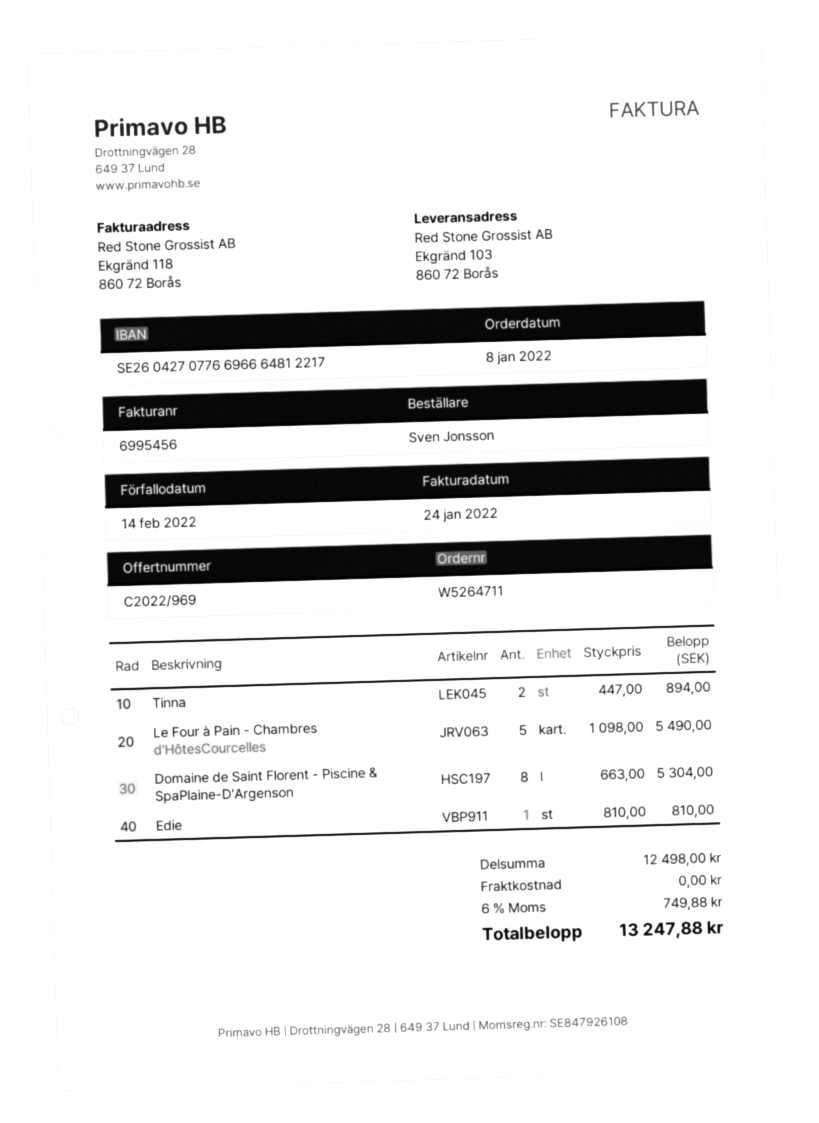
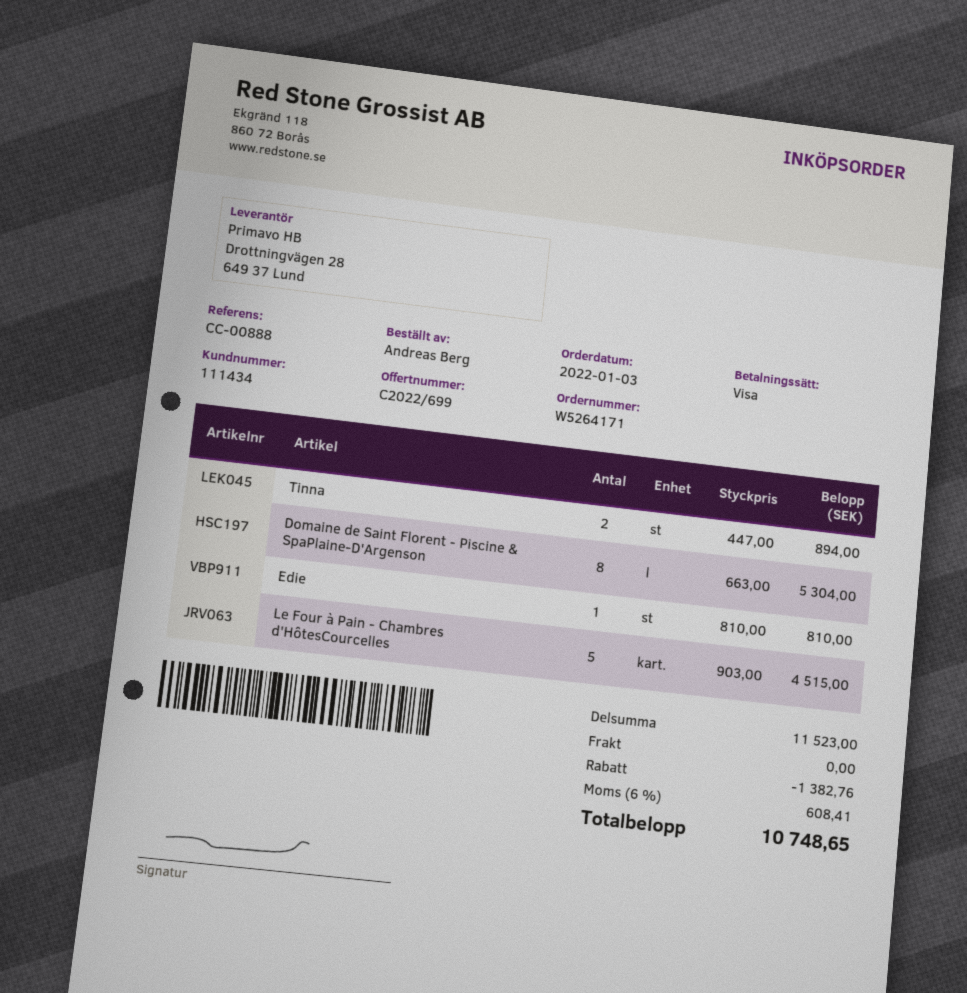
quote number: C2022/969 -> C2022/699
order number: W5264711 -> W5264171
order date: 2022-01-08 -> 2022-01-03
ordered by: Sven Jonsson -> Andreas Berg
Le Four à Pain - Chambres d'HôtesCourcelles: 5 x 1098.00 = 5490.00 -> 5 x 903.00 = 4515.00
subtotal: 12498.00 -> 11523.00
discount: none -> 1382.76
tax: 6% = 749.88 -> 6% = 608.41
total: 13247.88 -> 10748.65

